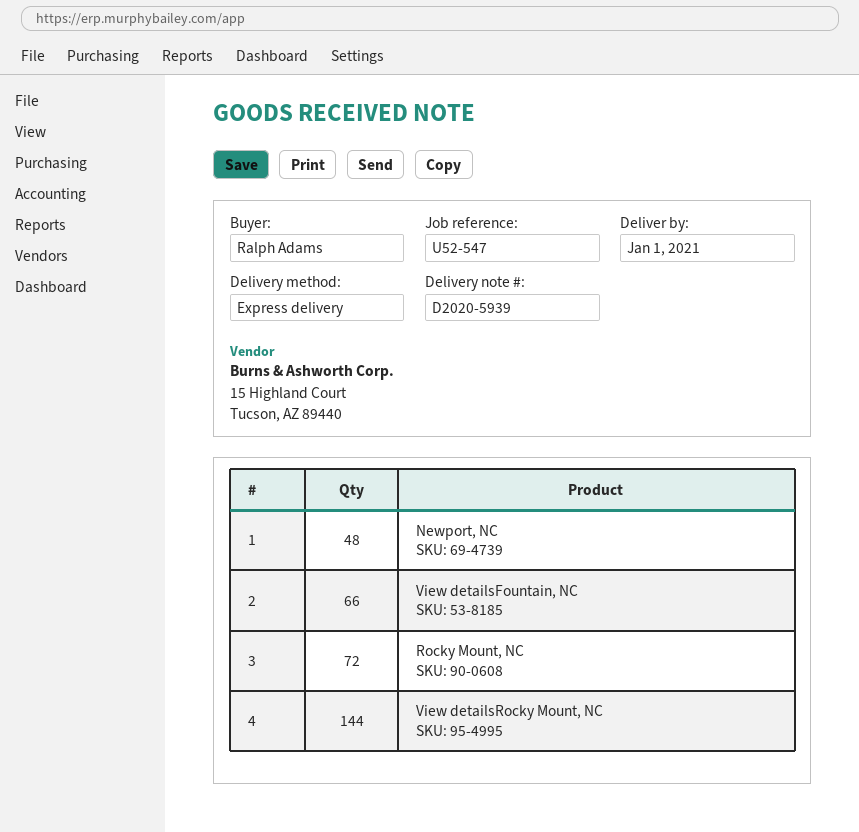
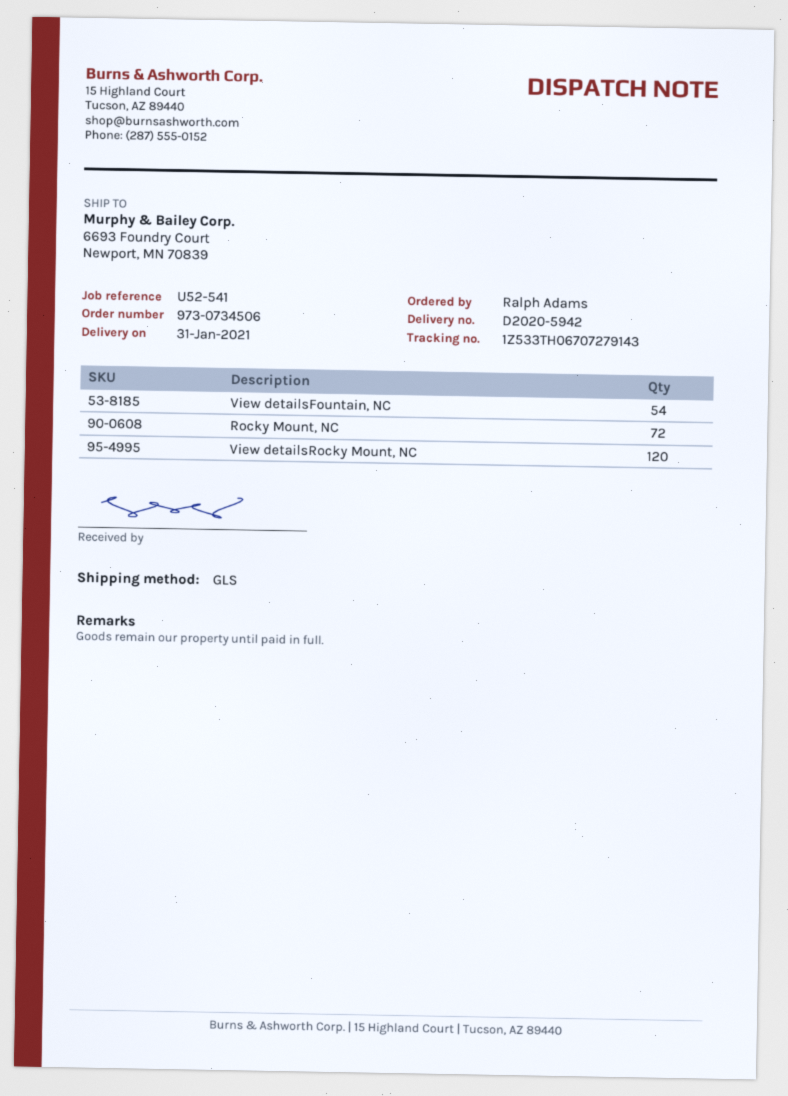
delivery note number: D2020-5939 -> D2020-5942
delivery date: 2021-01-01 -> 2021-01-31
reference: U52-547 -> U52-541
shipping method: express -> GLS
Newport, NC: 48 -> none
View detailsFountain, NC: 66 -> 54
View detailsRocky Mount, NC: 144 -> 120

